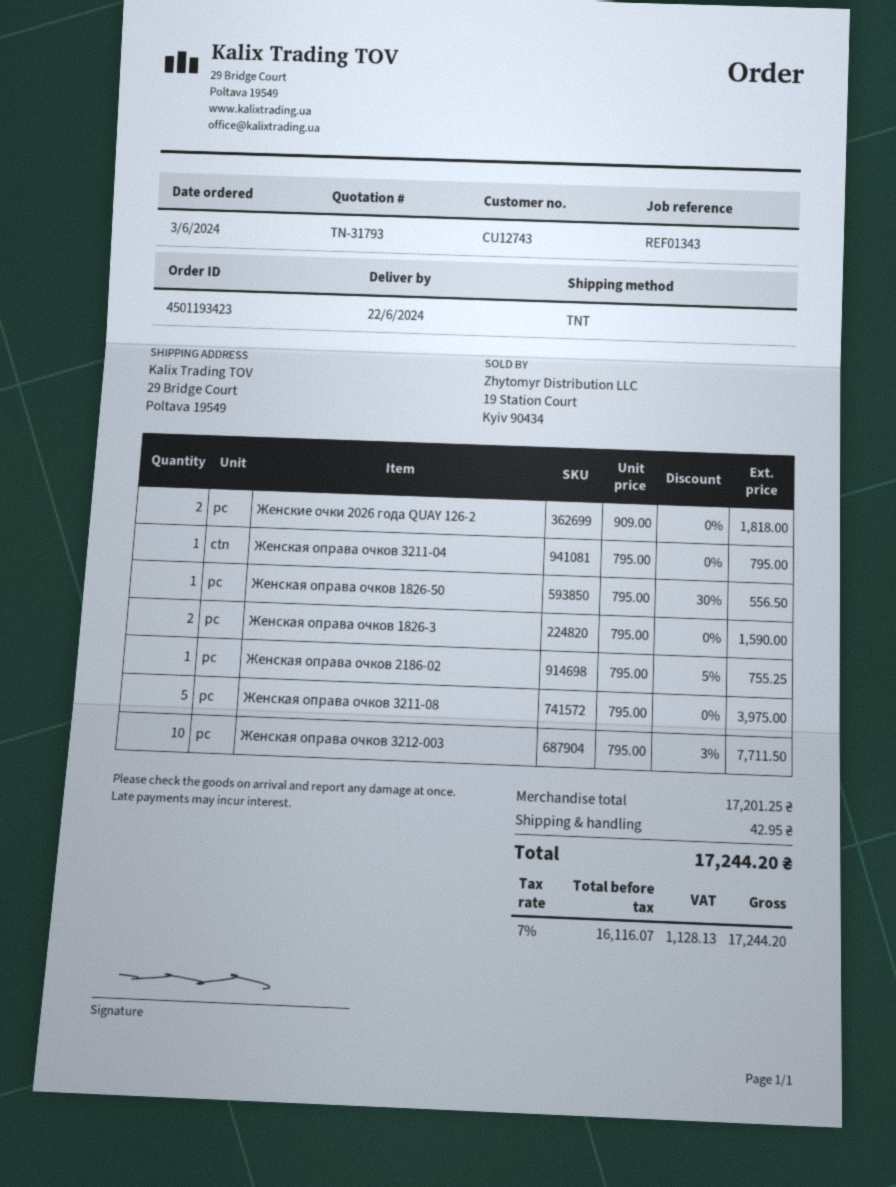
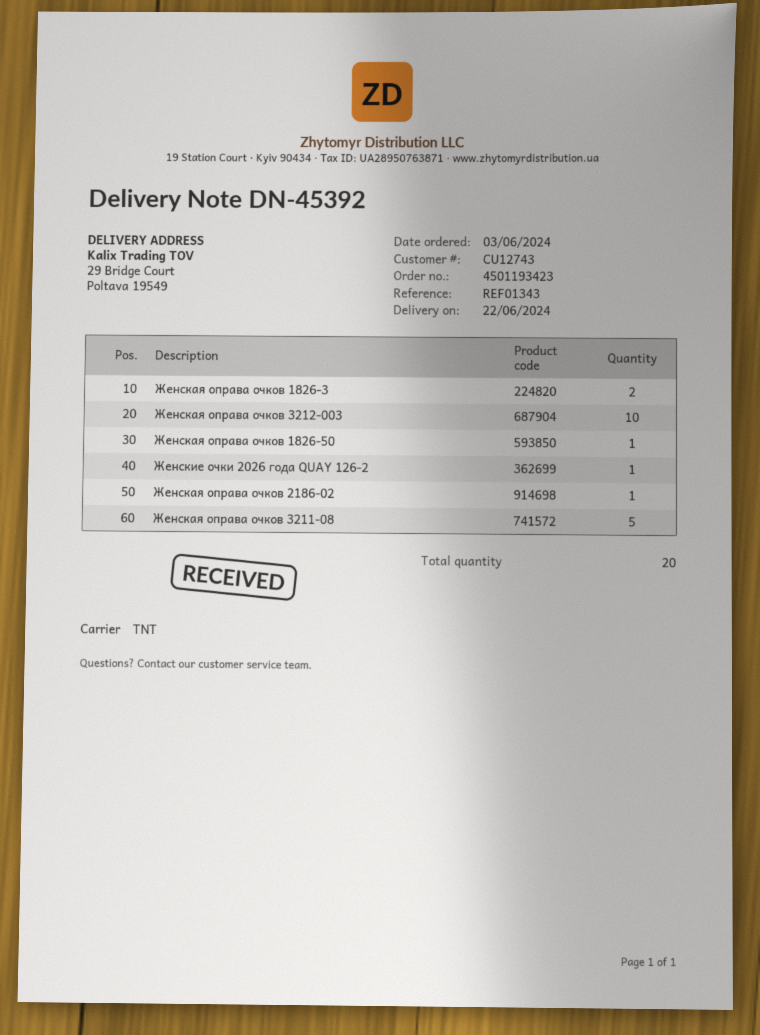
Женские очки 2026 года QUAY 126-2: 2 -> 1
Женская оправа очков 3211-04: 1 -> none

